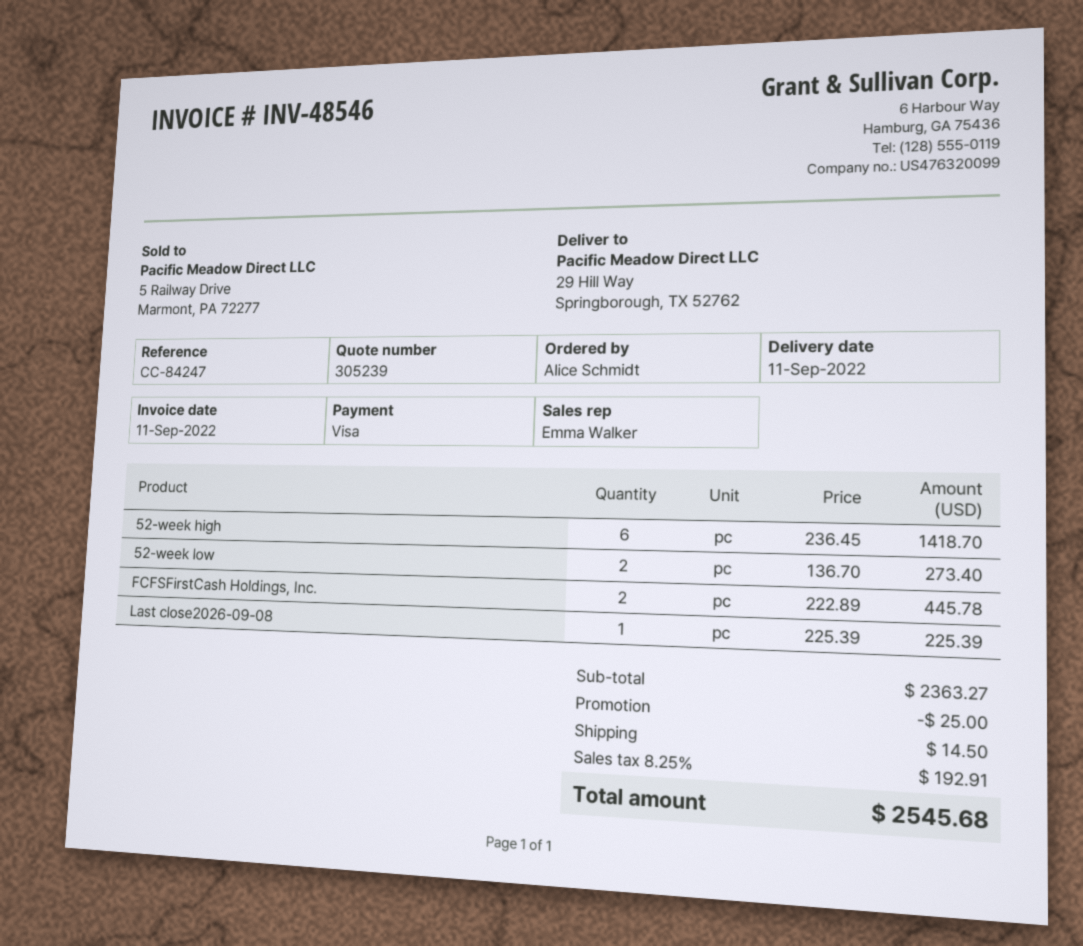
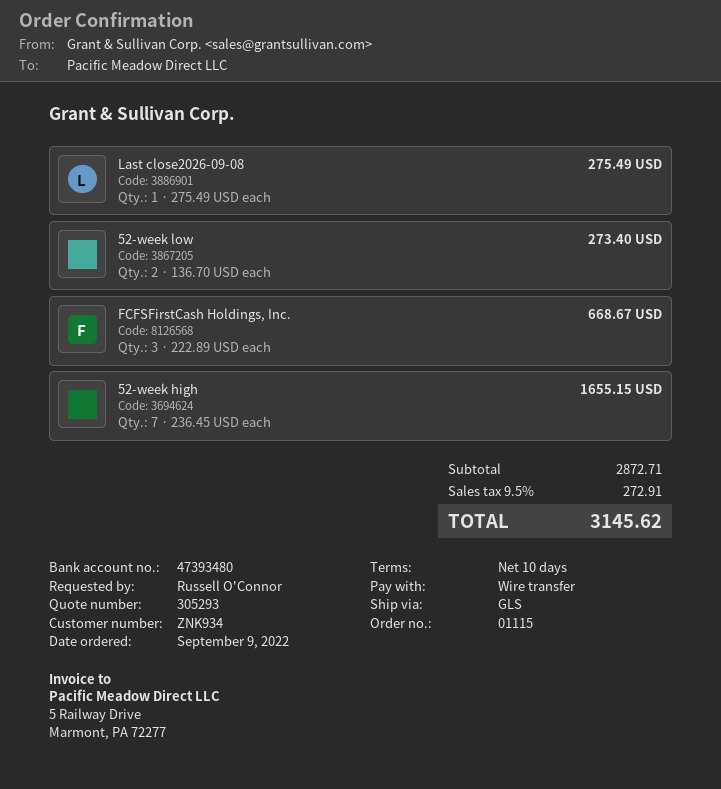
quote number: 305239 -> 305293
ordered by: Alice Schmidt -> Russell O'Connor
payment method: Visa -> bank transfer
52-week high: 6 x 236.45 = 1418.70 -> 7 x 236.45 = 1655.15
FCFSFirstCash Holdings, Inc.: 2 x 222.89 = 445.78 -> 3 x 222.89 = 668.67
Last close2026-09-08: 1 x 225.39 = 225.39 -> 1 x 275.49 = 275.49
subtotal: 2363.27 -> 2872.71
discount: 25.00 -> none
shipping: 14.50 -> none
tax: 8.25% = 192.91 -> 9.5% = 272.91
total: 2545.68 -> 3145.62

